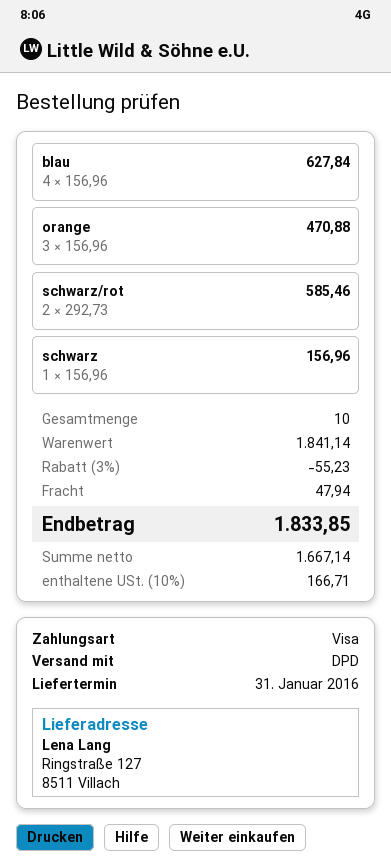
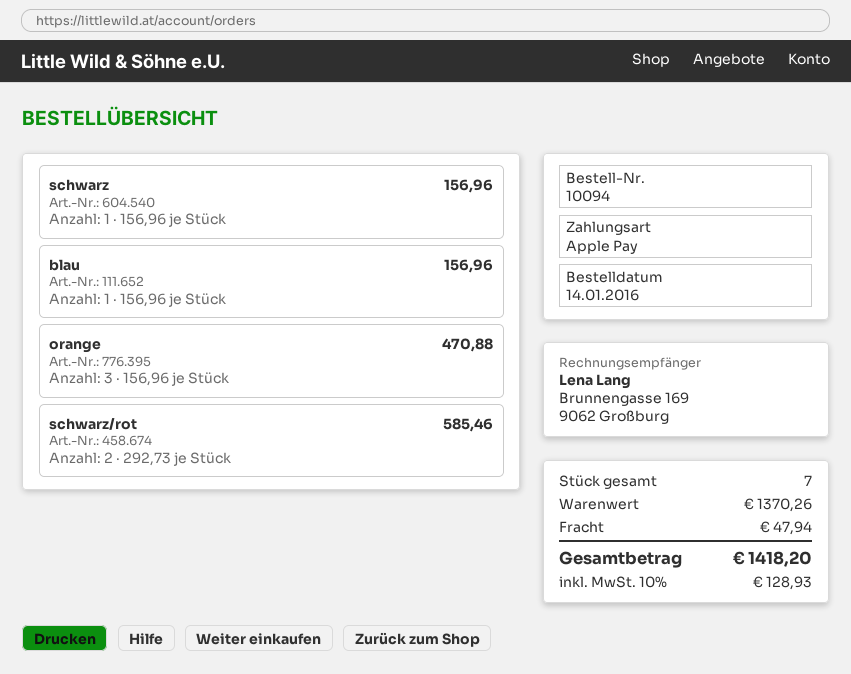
payment method: Visa -> Apple Pay
blau: 4 x 156.96 = 627.84 -> 1 x 156.96 = 156.96
total quantity: 10 -> 7
subtotal: 1841.14 -> 1370.26
discount: 3% = 55.23 -> none
tax: 10% = 166.71 -> 10% = 128.93
total: 1833.85 -> 1418.20

